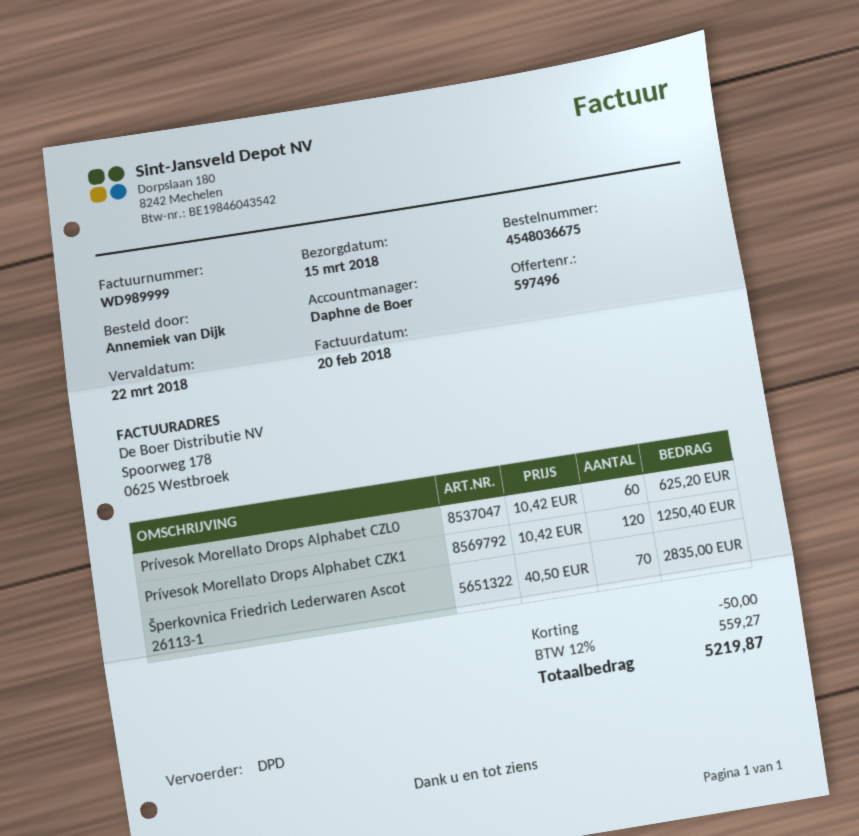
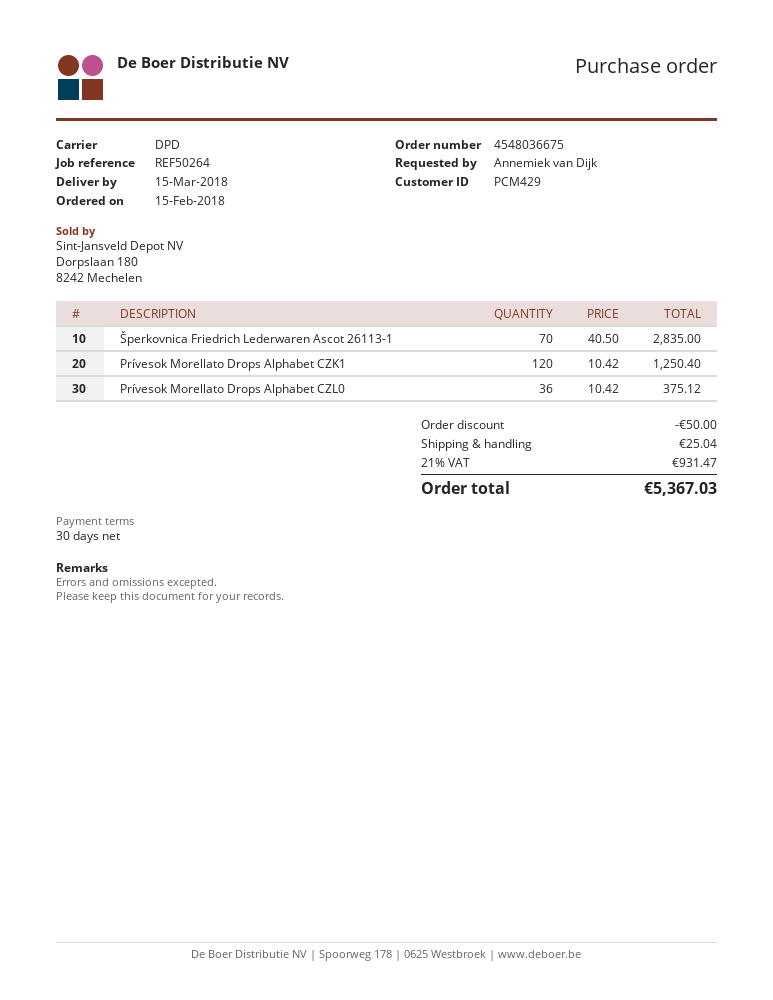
Prívesok Morellato Drops Alphabet CZL0: 60 x 10.42 = 625.20 -> 36 x 10.42 = 375.12
shipping: none -> 25.04
tax: 12% = 559.27 -> 21% = 931.47
total: 5219.87 -> 5367.03

